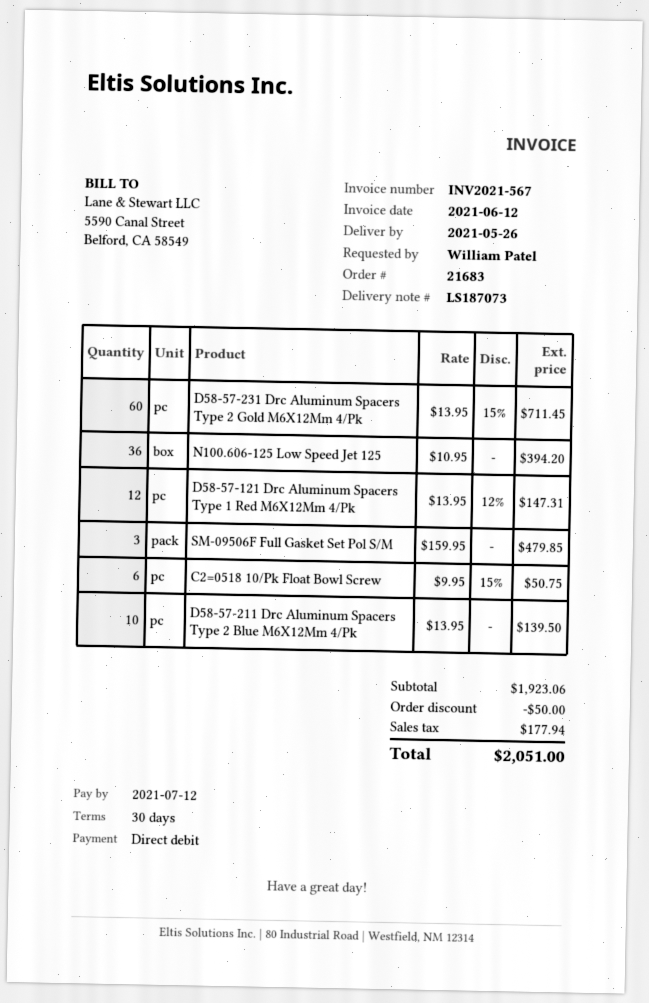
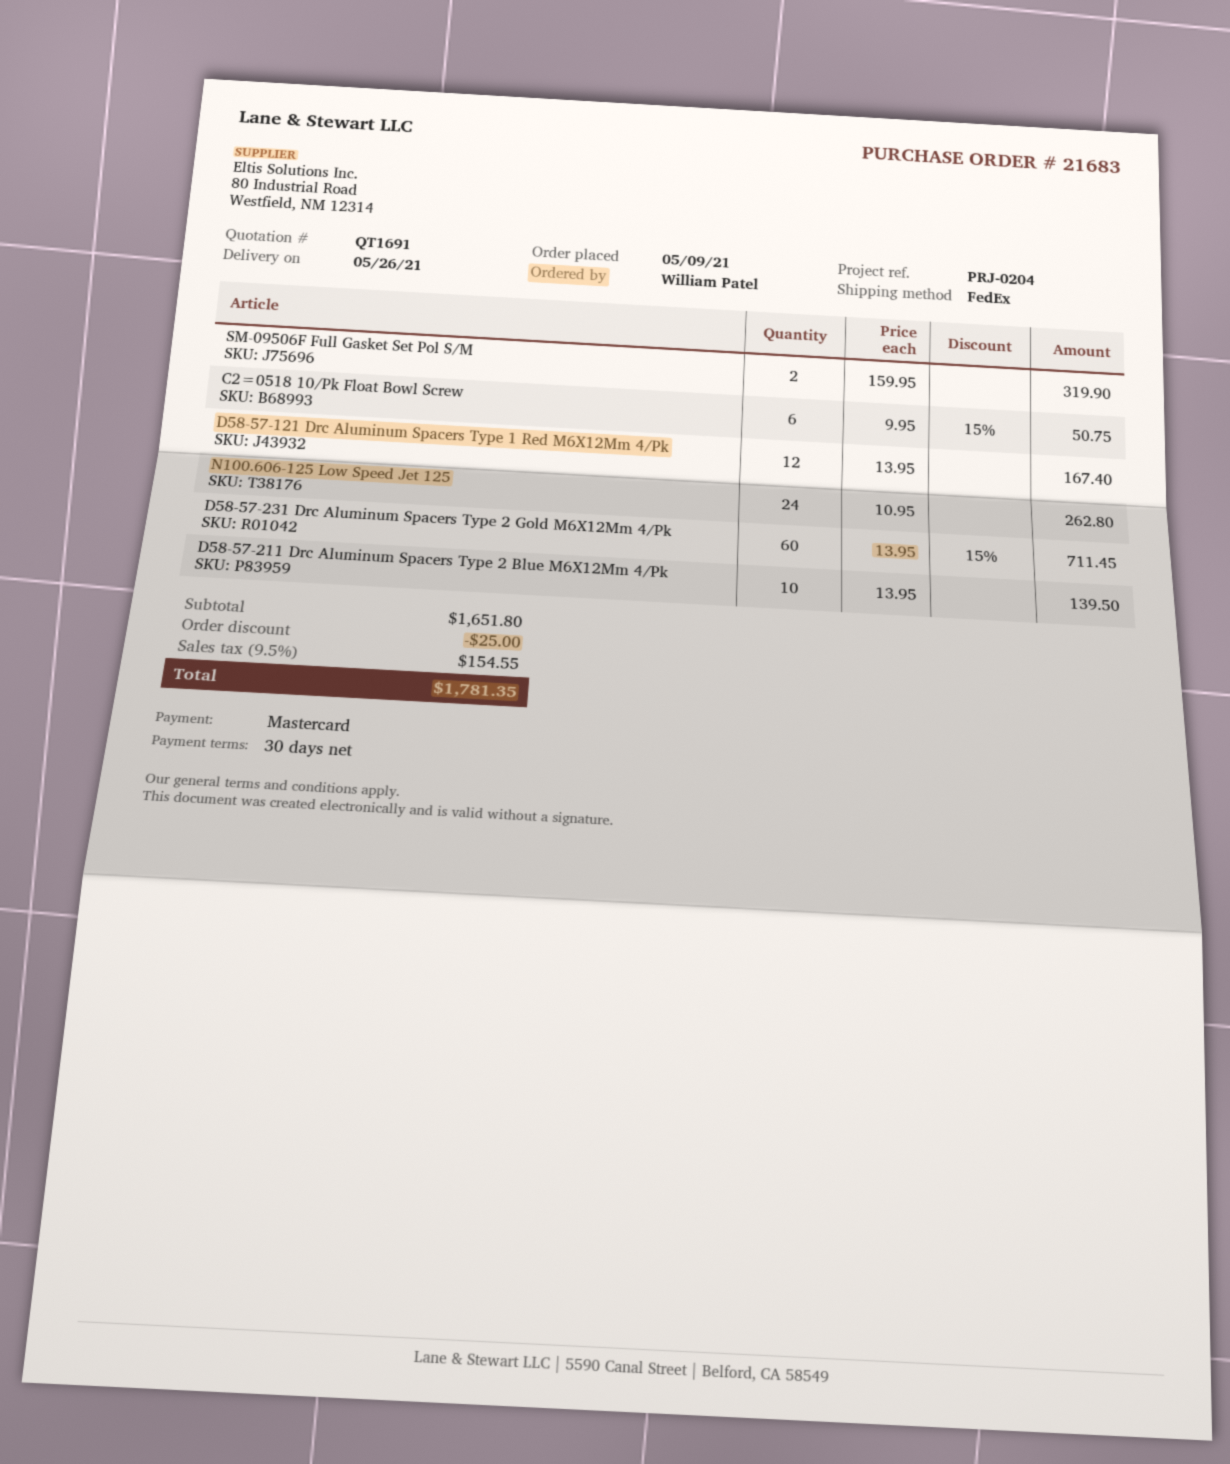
payment method: direct debit -> Mastercard
N100.606-125 Low Speed Jet 125: 36 x 10.95 = 394.20 -> 24 x 10.95 = 262.80
D58-57-121 Drc Aluminum Spacers Type 1 Red M6X12Mm 4/Pk: 12 x 13.95 - 12% = 147.31 -> 12 x 13.95 = 167.40
SM-09506F Full Gasket Set Pol S/M: 3 x 159.95 = 479.85 -> 2 x 159.95 = 319.90
subtotal: 1923.06 -> 1651.80
discount: 50.00 -> 25.00
tax: 177.94 -> 154.55
total: 2051.00 -> 1781.35

